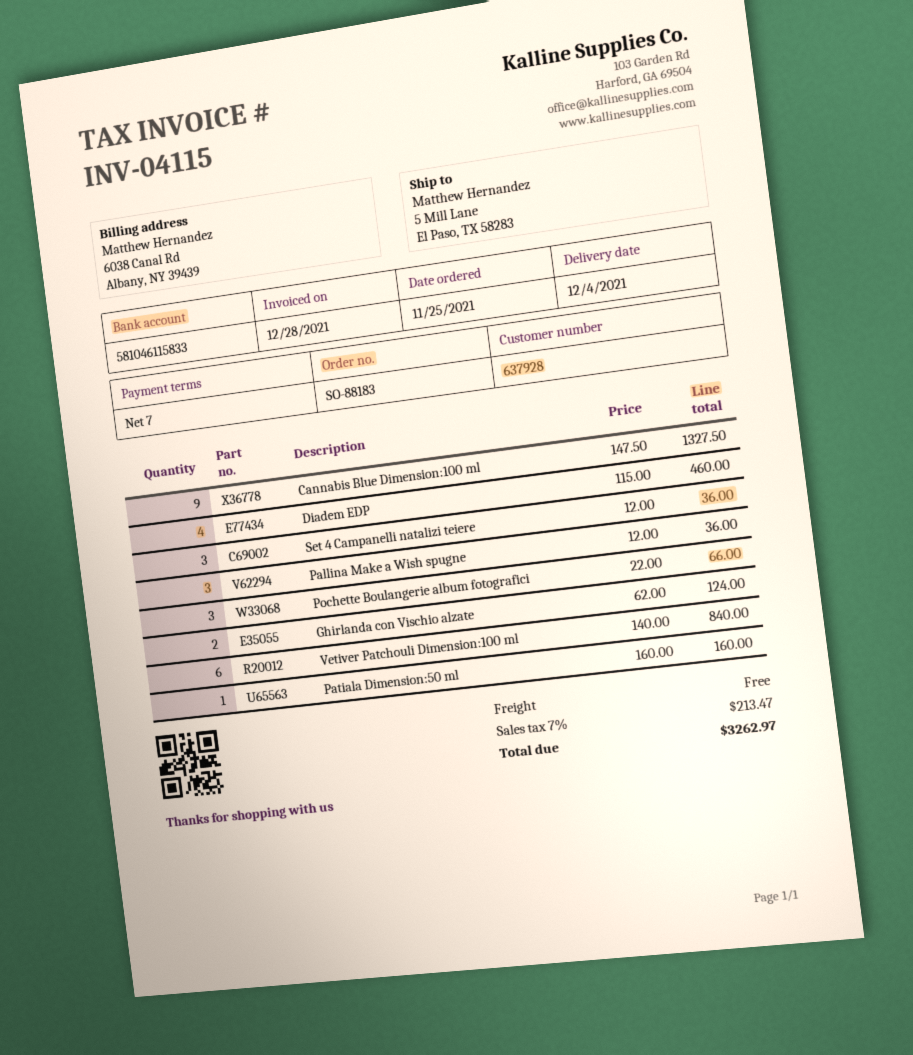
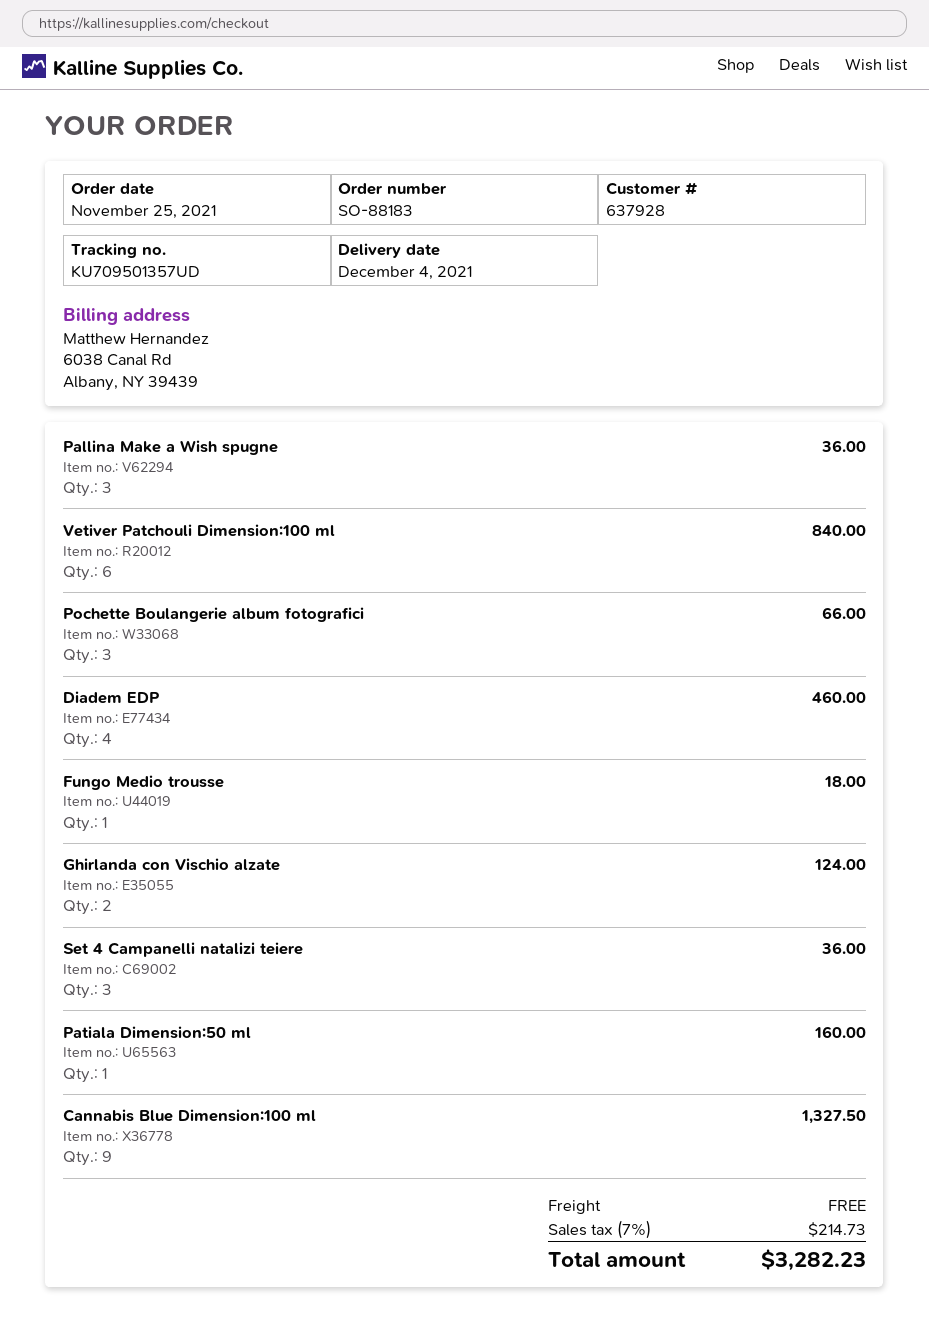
Fungo Medio trousse: none -> 1 for 18.00
tax: 7% = 213.47 -> 7% = 214.73
total: 3262.97 -> 3282.23

